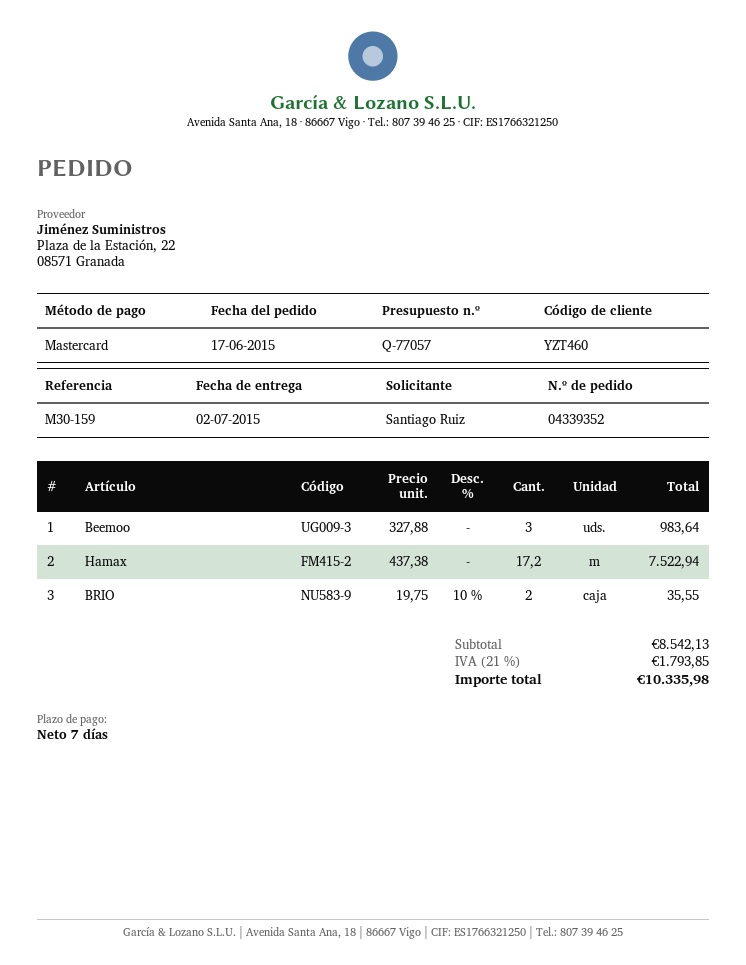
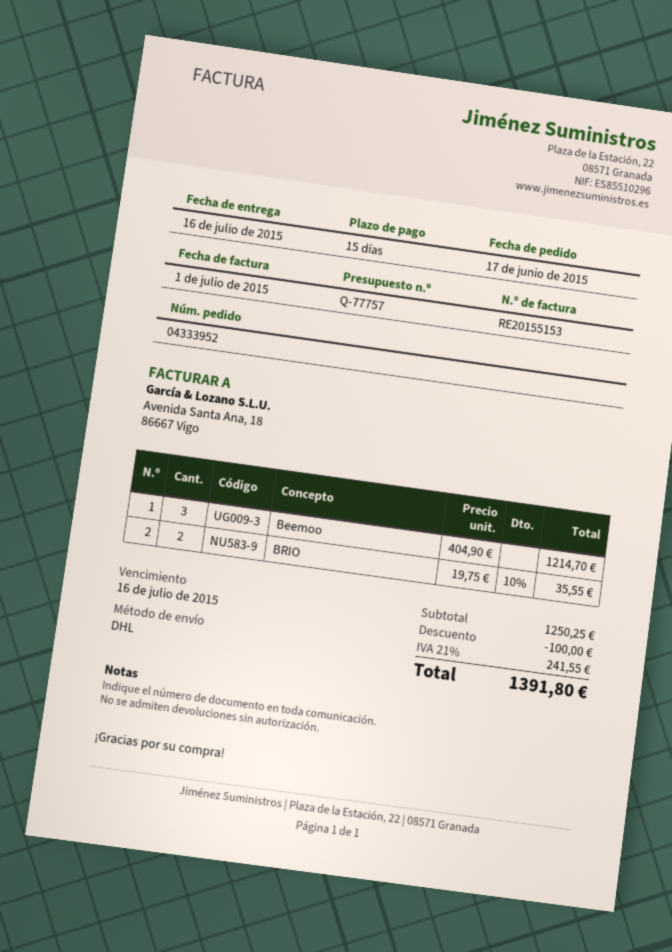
quote number: Q-77057 -> Q-77757
order number: 04339352 -> 04333952
delivery date: 2015-07-02 -> 2015-07-16
payment terms: 7 days -> 15 days
Beemoo: 3 x 327.88 = 983.64 -> 3 x 404.90 = 1214.70
Hamax: 17.2 x 437.38 = 7522.94 -> none
subtotal: 8542.13 -> 1250.25
discount: none -> 100.00
tax: 21% = 1793.85 -> 21% = 241.55
total: 10335.98 -> 1391.80

